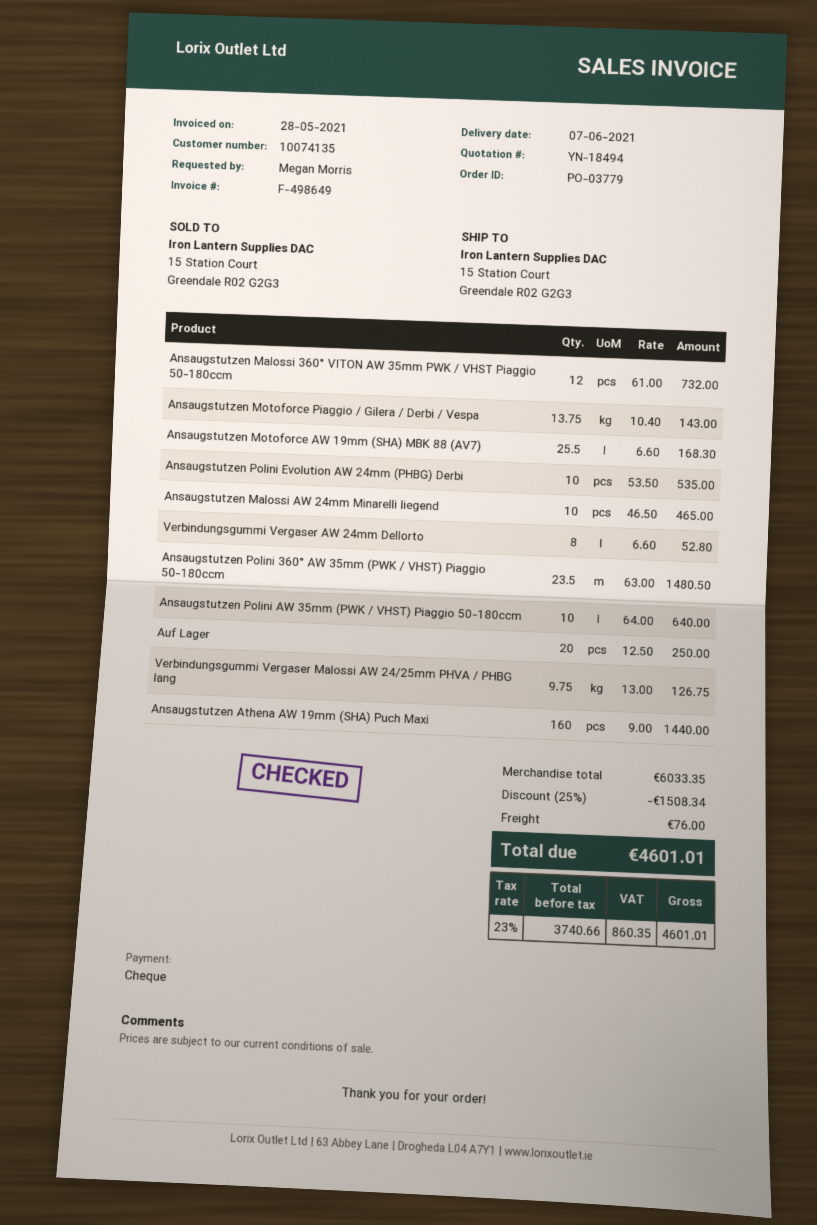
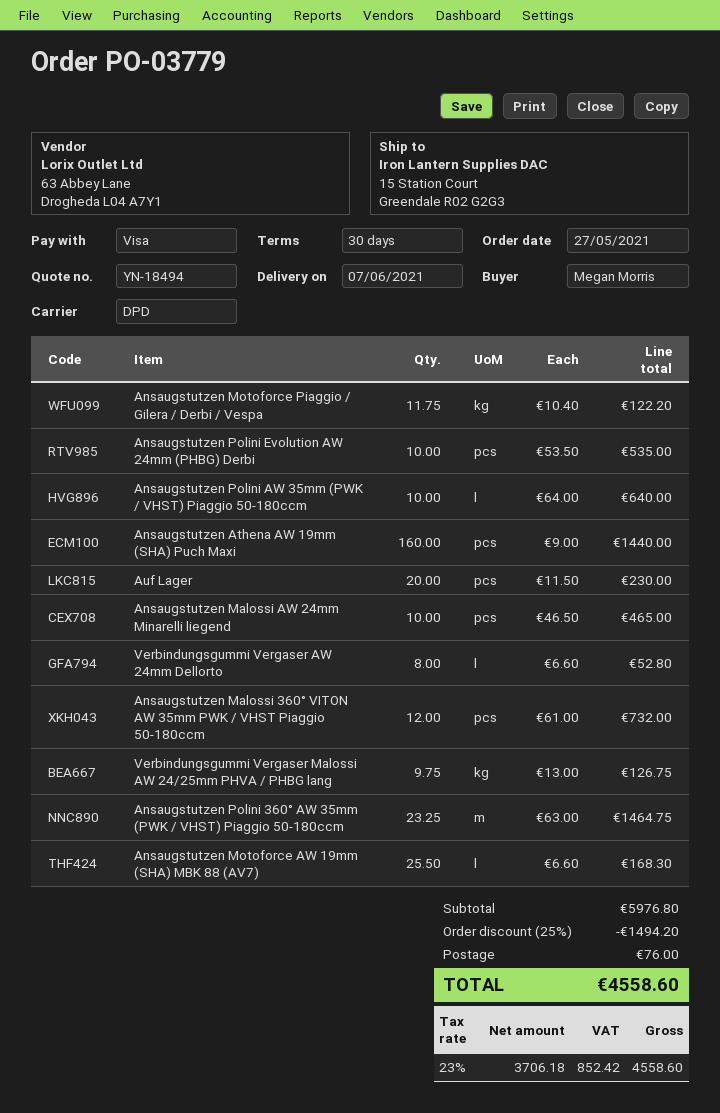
payment method: cheque -> Visa
Ansaugstutzen Motoforce Piaggio / Gilera / Derbi / Vespa: 13.75 x 10.40 = 143.00 -> 11.75 x 10.40 = 122.20
Ansaugstutzen Polini 360° AW 35mm (PWK / VHST) Piaggio 50-180ccm: 23.5 x 63.00 = 1480.50 -> 23.25 x 63.00 = 1464.75
Auf Lager: 20 x 12.50 = 250.00 -> 20 x 11.50 = 230.00
subtotal: 6033.35 -> 5976.80
discount: 25% = 1508.34 -> 25% = 1494.20
net: 3740.66 -> 3706.18
tax: 23% = 860.35 -> 23% = 852.42
total: 4601.01 -> 4558.60

